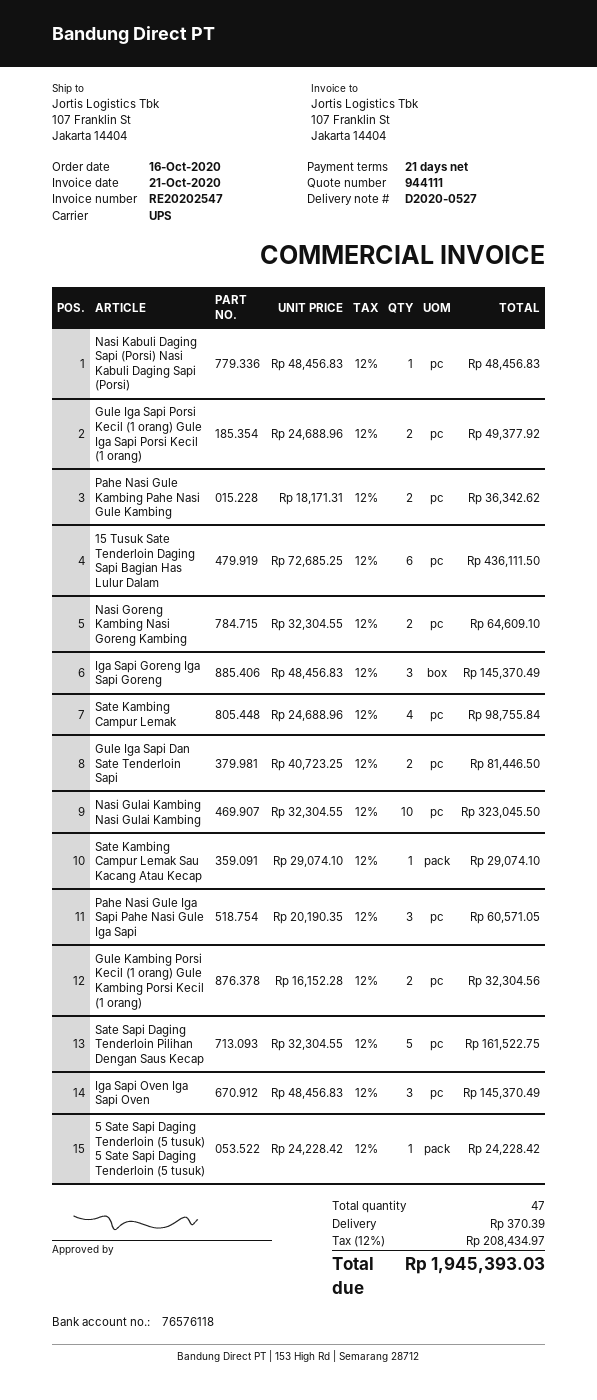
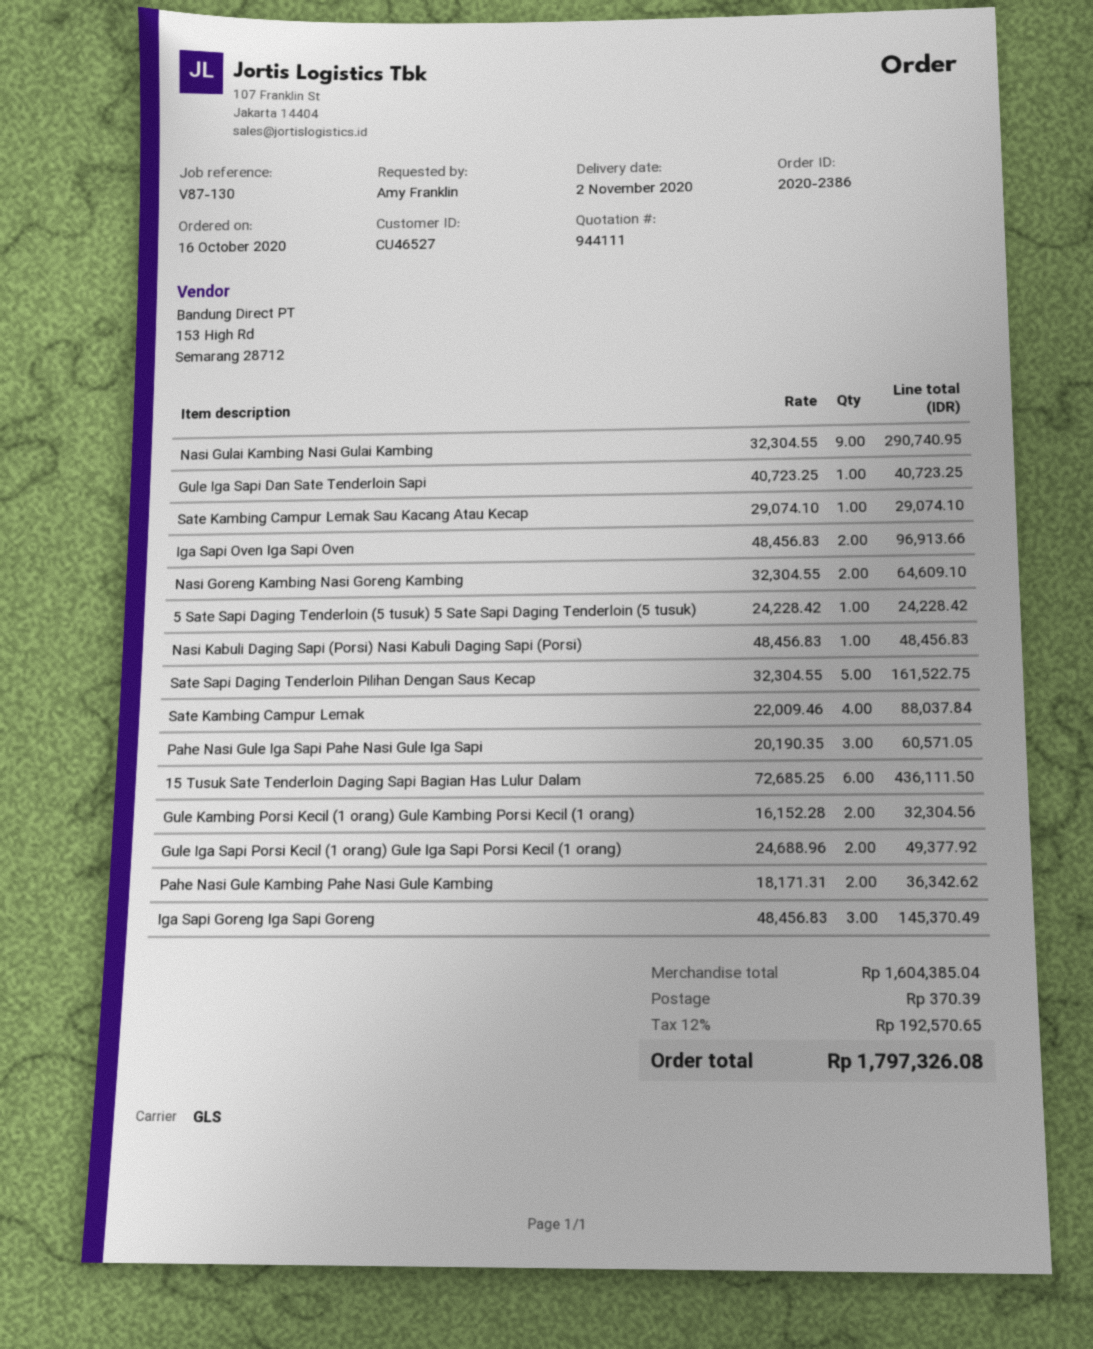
shipping method: UPS -> GLS
Sate Kambing Campur Lemak: 4 x 24688.96 = 98755.84 -> 4 x 22009.46 = 88037.84
Gule Iga Sapi Dan Sate Tenderloin Sapi: 2 x 40723.25 = 81446.50 -> 1 x 40723.25 = 40723.25
Nasi Gulai Kambing Nasi Gulai Kambing: 10 x 32304.55 = 323045.50 -> 9 x 32304.55 = 290740.95
Iga Sapi Oven Iga Sapi Oven: 3 x 48456.83 = 145370.49 -> 2 x 48456.83 = 96913.66
tax: 12% = 208434.97 -> 12% = 192570.65
total: 1945393.03 -> 1797326.08

